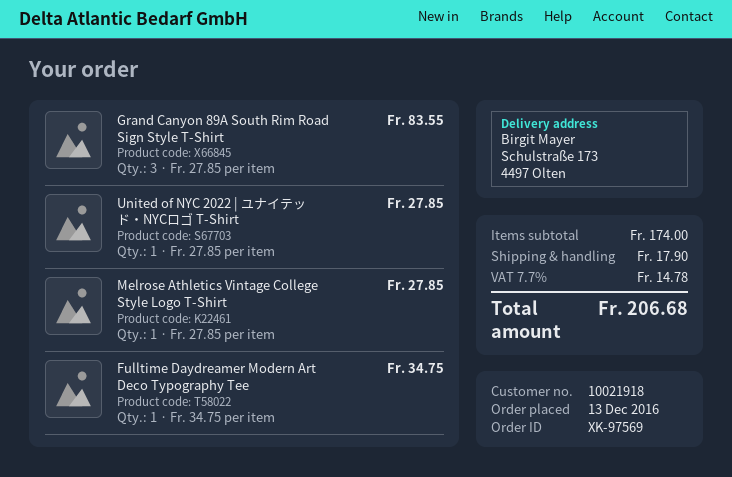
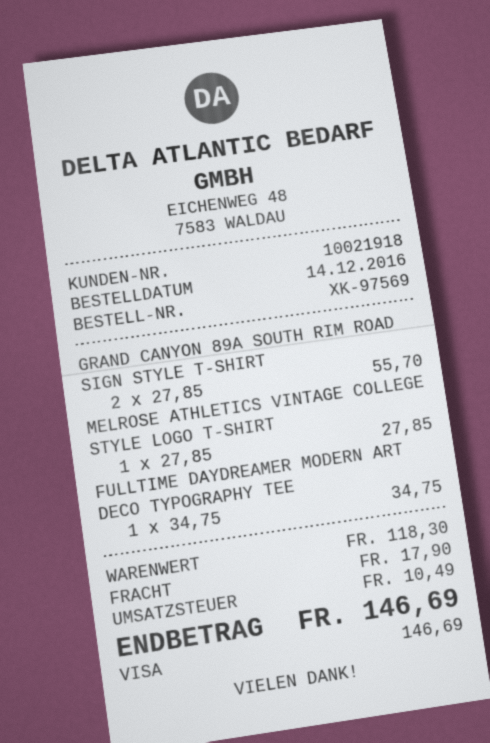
order date: 2016-12-13 -> 2016-12-14
Grand Canyon 89A South Rim Road Sign Style T-Shirt: 3 x 27.85 = 83.55 -> 2 x 27.85 = 55.70
United of NYC 2022 | ユナイテッド・NYCロゴ T-Shirt: 1 x 27.85 = 27.85 -> none
subtotal: 174.00 -> 118.30
tax: 14.78 -> 10.49
total: 206.68 -> 146.69

